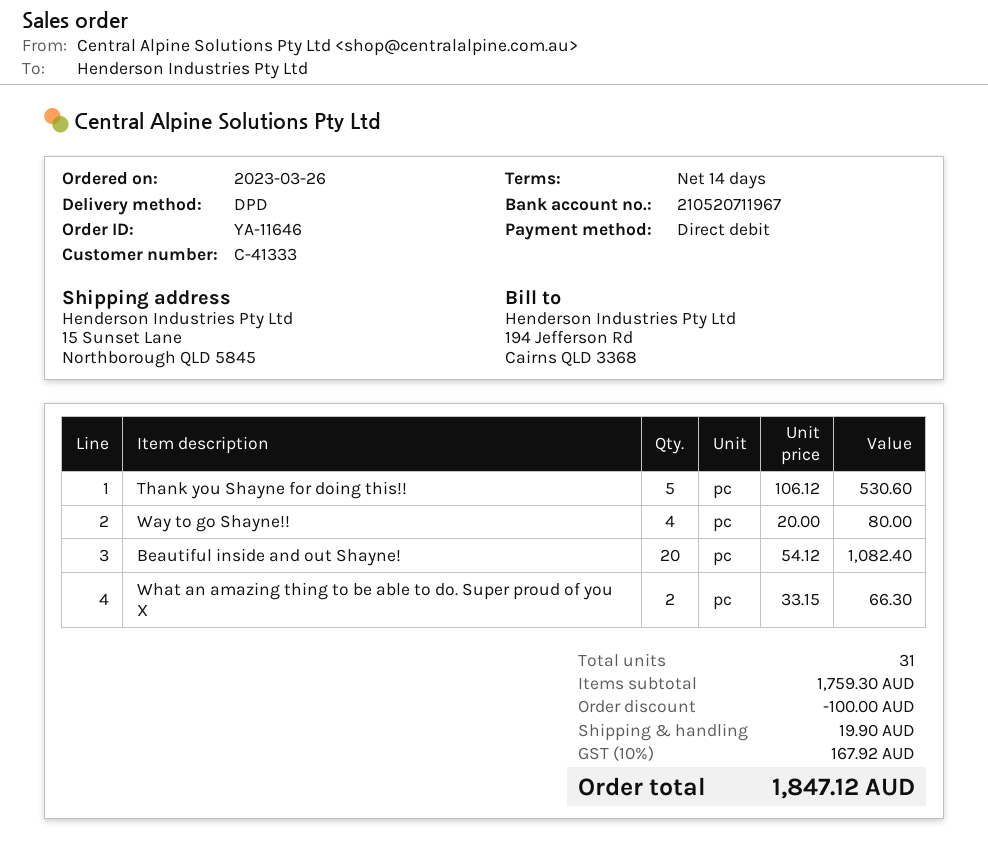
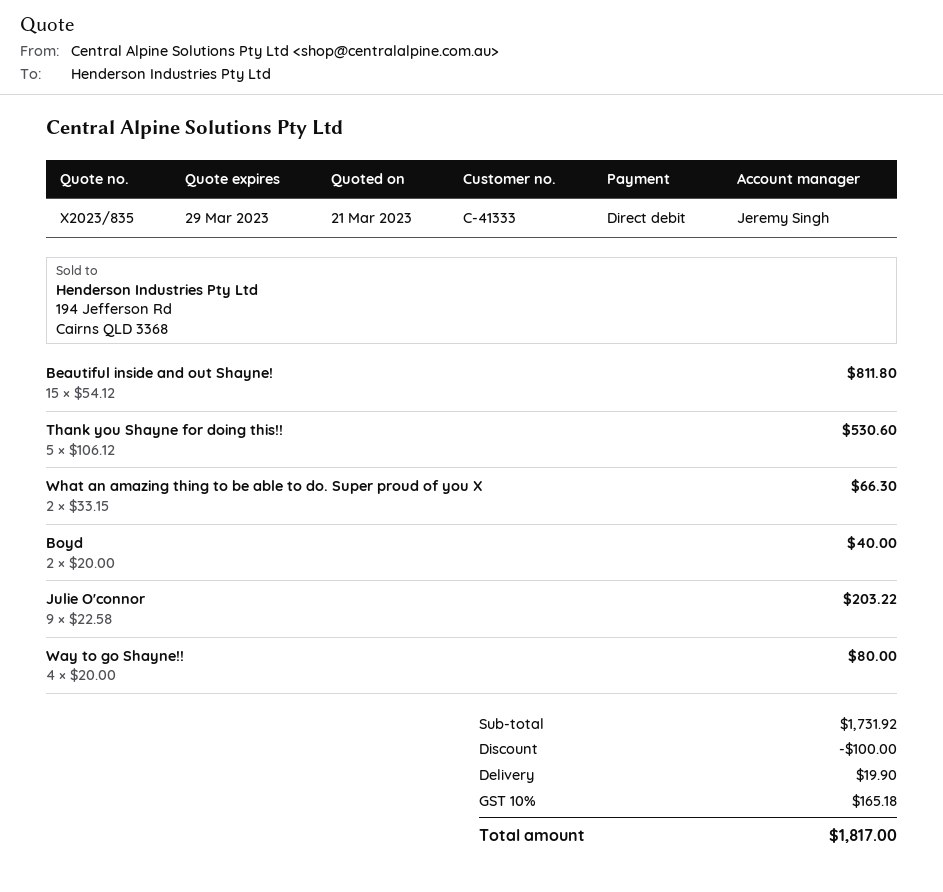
Beautiful inside and out Shayne!: 20 x 54.12 = 1082.40 -> 15 x 54.12 = 811.80
Boyd: none -> 2 x 20.00 = 40.00
Julie O'connor: none -> 9 x 22.58 = 203.22
subtotal: 1759.30 -> 1731.92
tax: 10% = 167.92 -> 10% = 165.18
total: 1847.12 -> 1817.00

